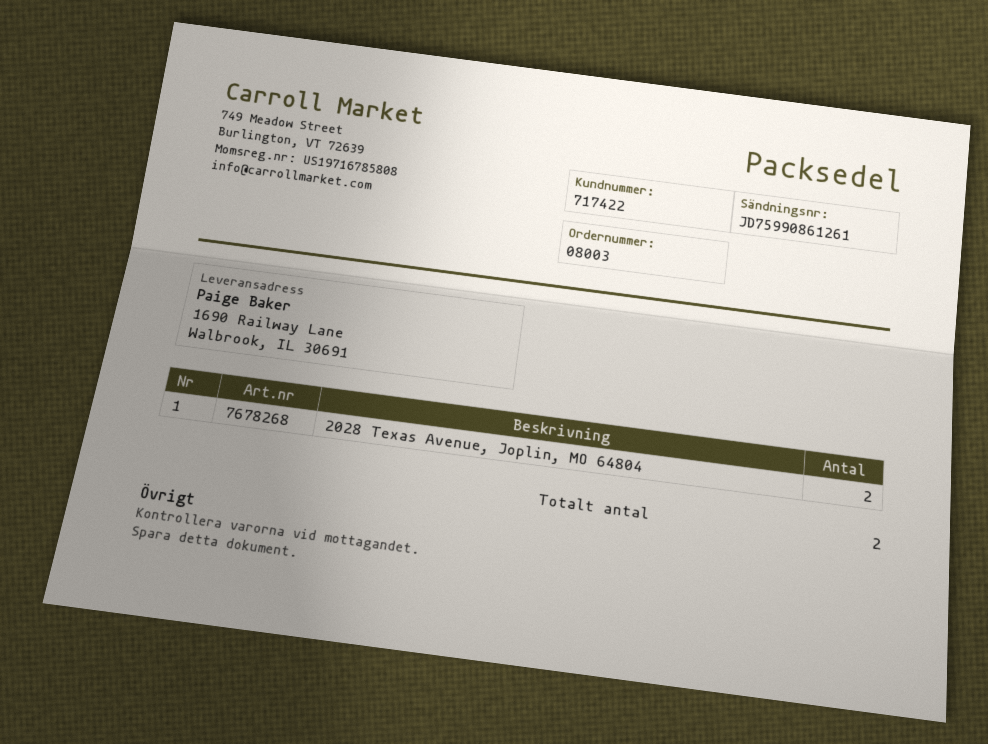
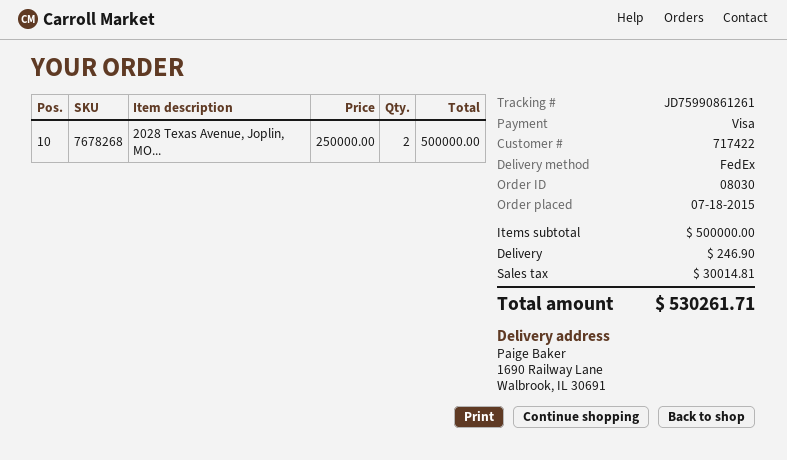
order number: 08003 -> 08030

